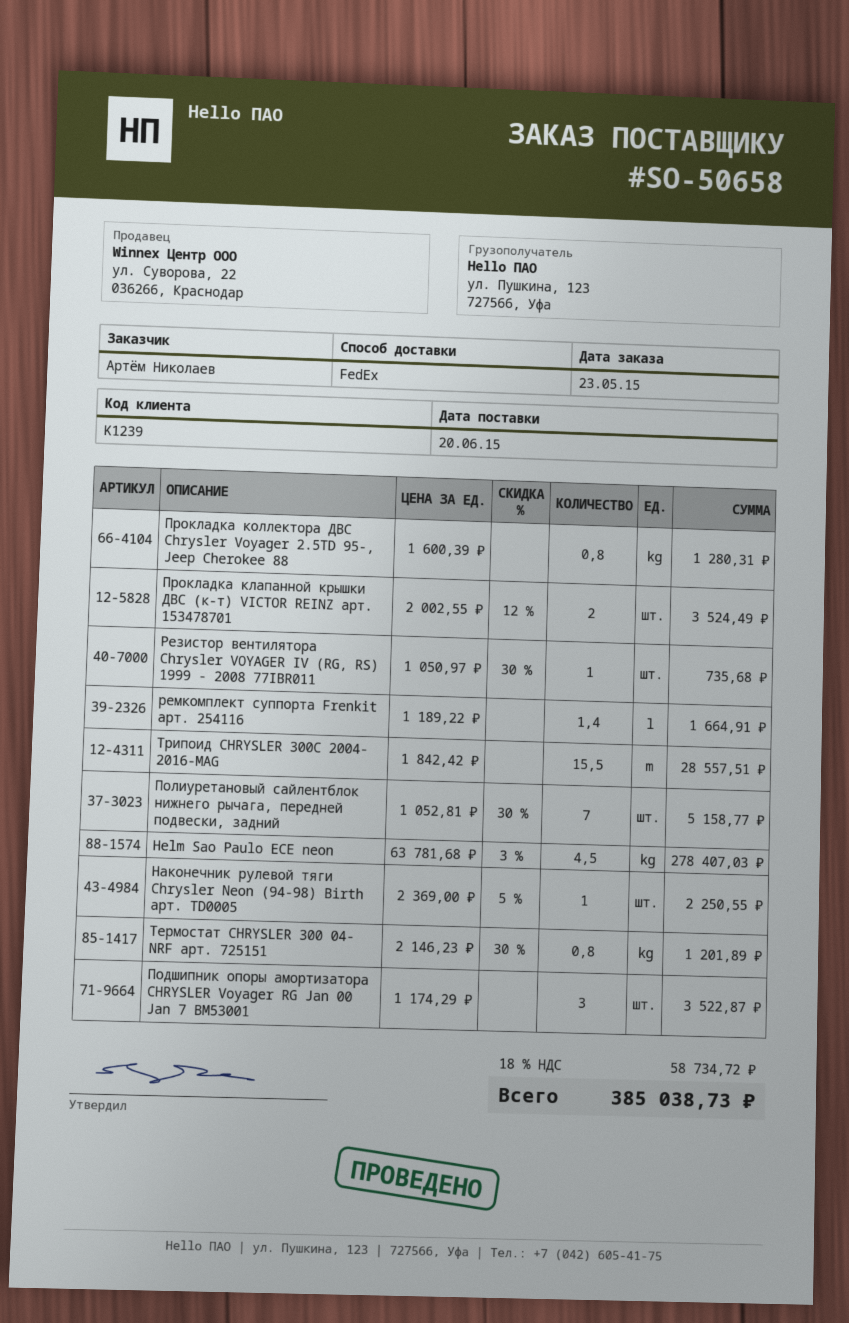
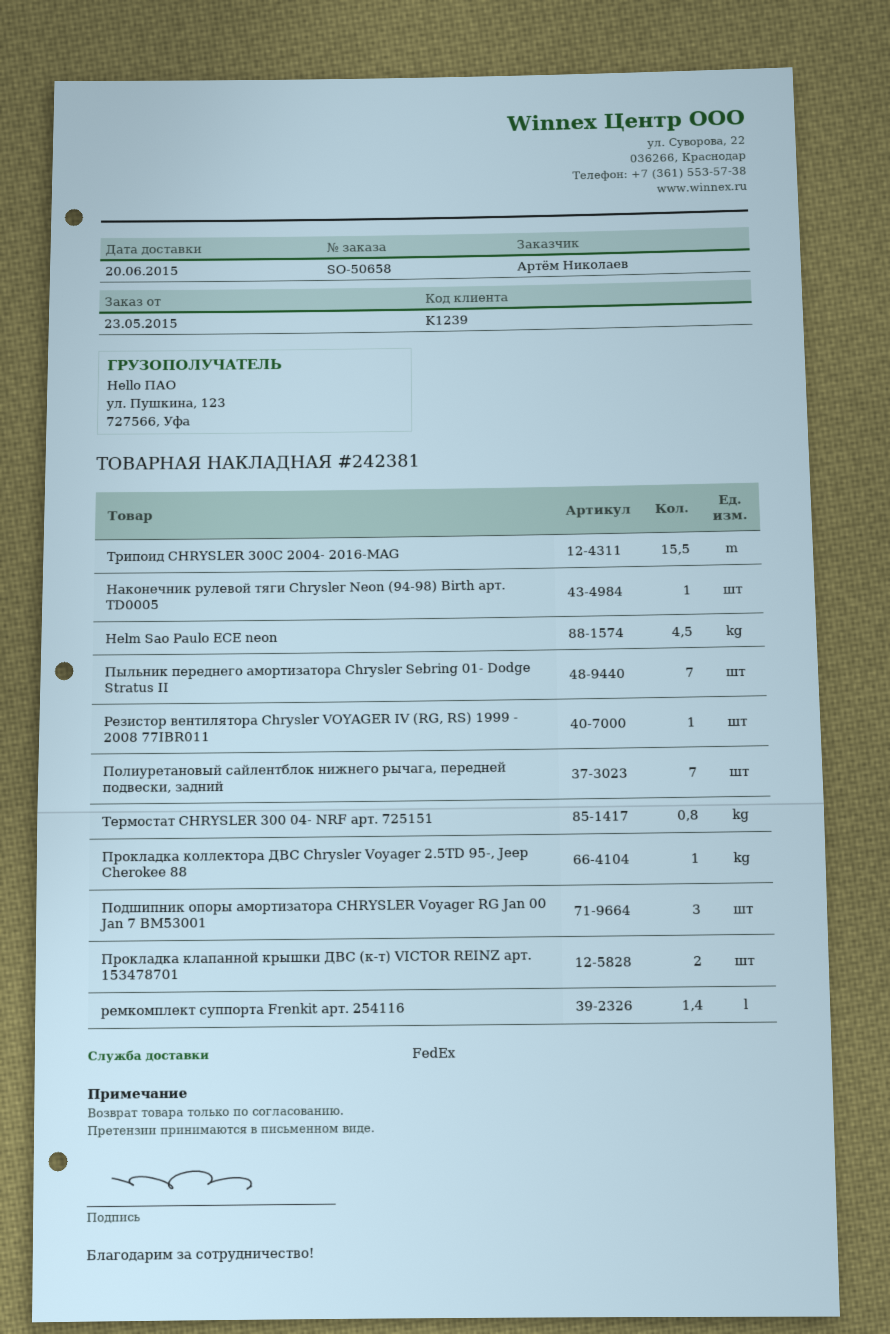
Прокладка коллектора ДВС Chrysler Voyager 2.5TD 95-, Jeep Cherokee 88: 0.8 -> 1
Пыльник переднего амортизатора Chrysler Sebring 01- Dodge Stratus II: none -> 7

